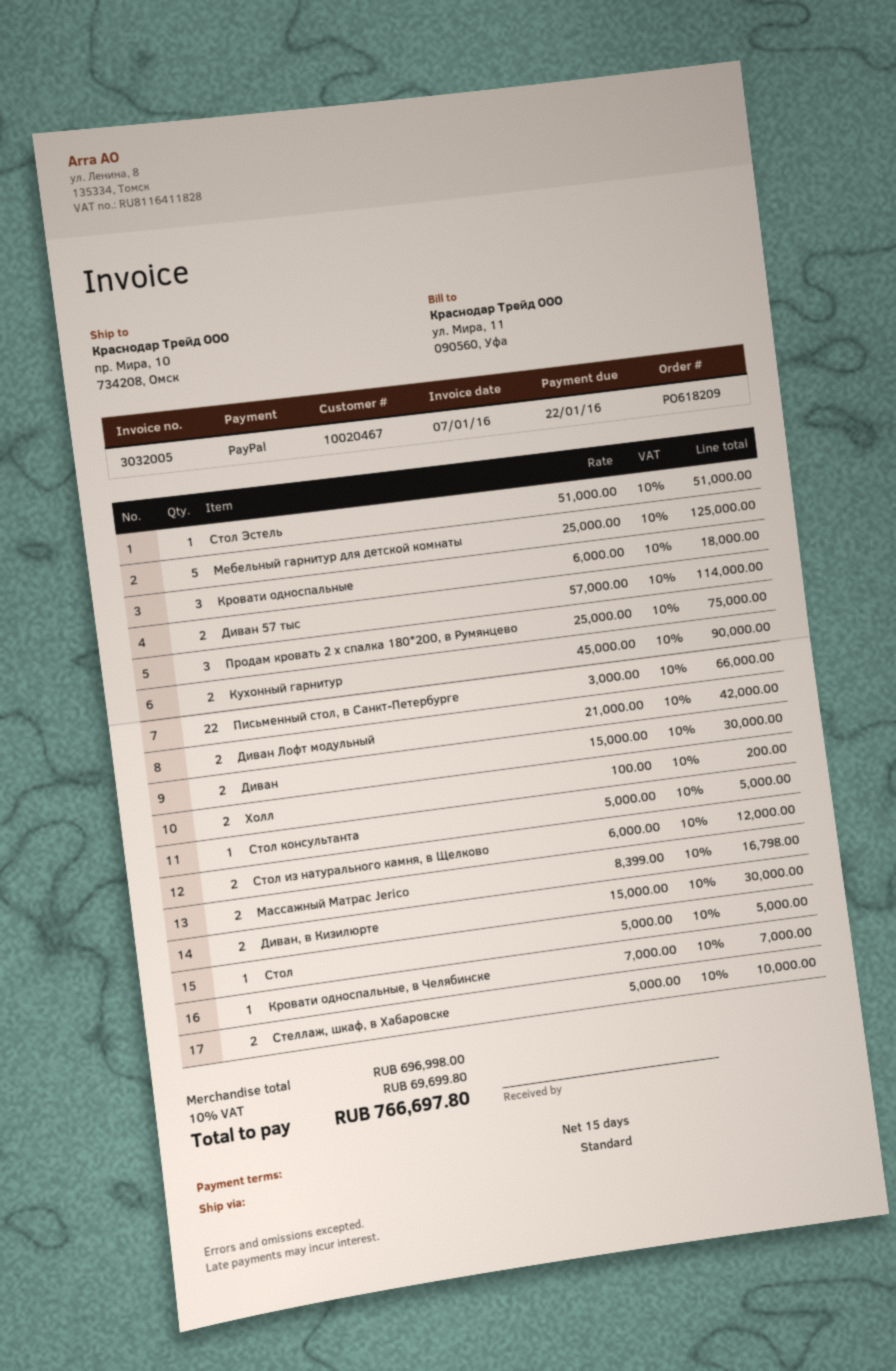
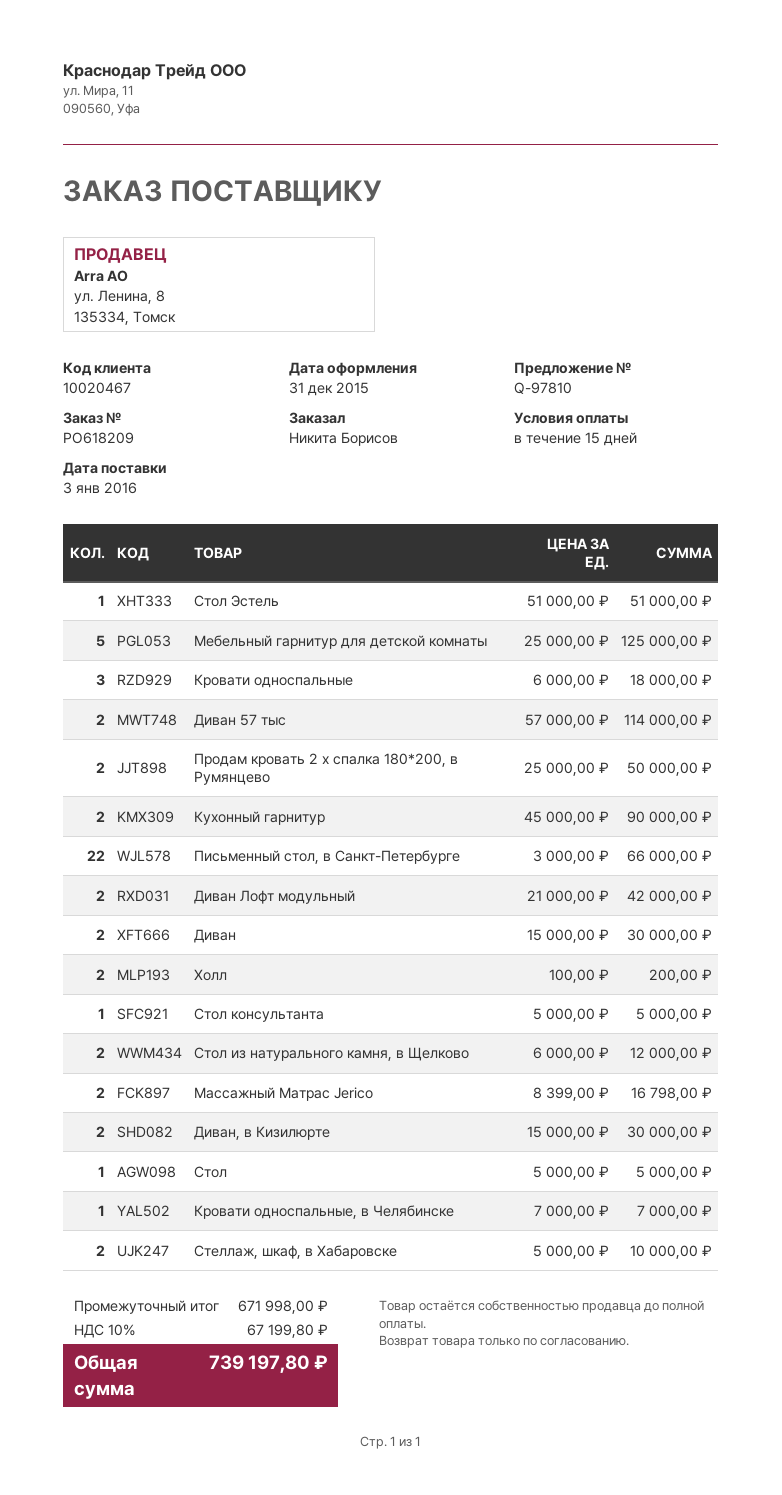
Продам кровать 2 х спалка 180*200, в Румянцево: 3 x 25000.00 = 75000.00 -> 2 x 25000.00 = 50000.00
subtotal: 696998.00 -> 671998.00
tax: 10% = 69699.80 -> 10% = 67199.80
total: 766697.80 -> 739197.80

